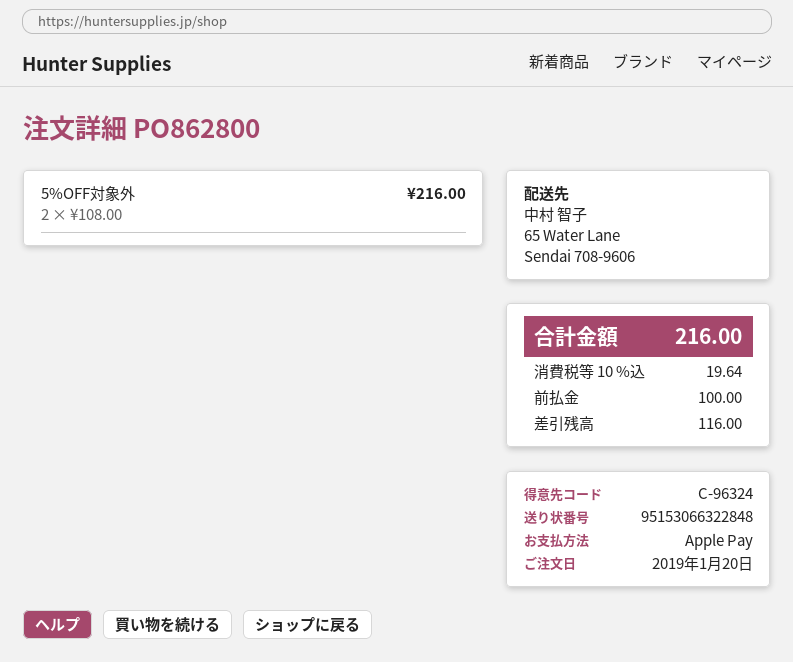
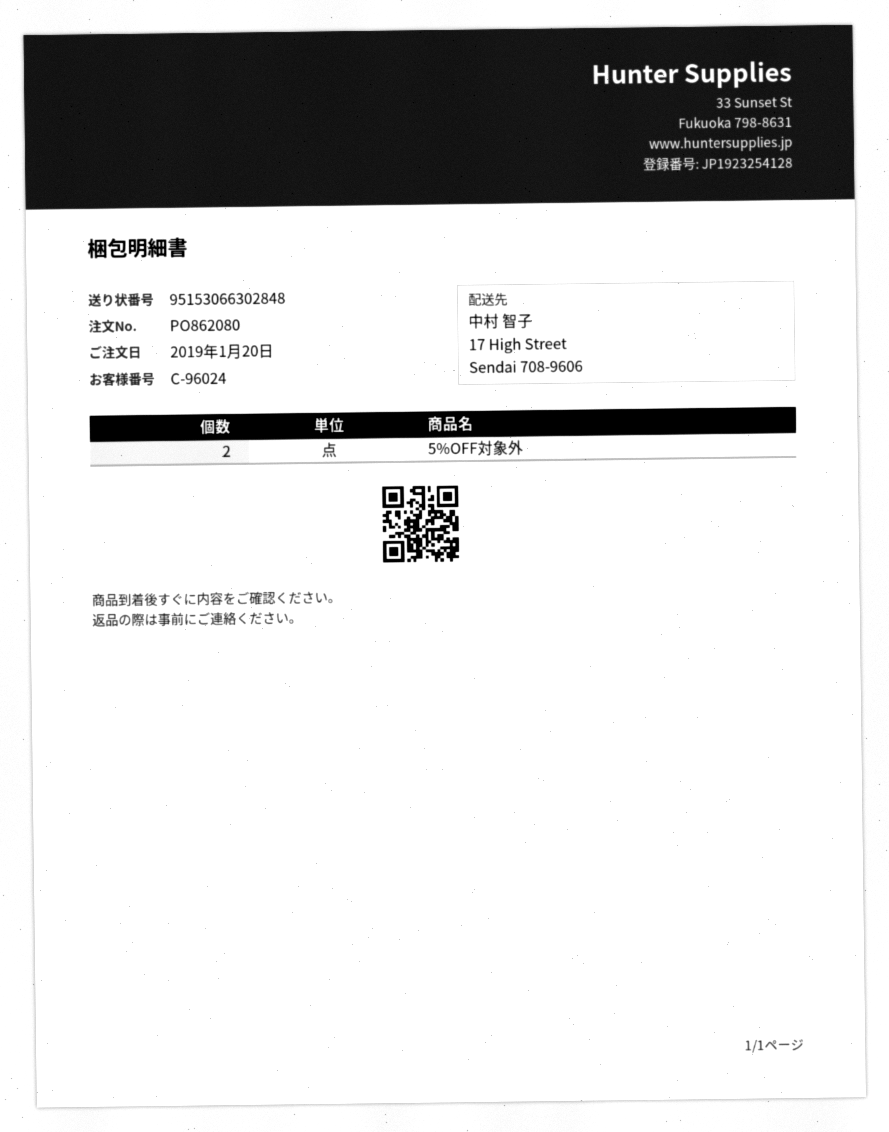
order number: PO862800 -> PO862080
customer number: C-96324 -> C-96024
tracking number: 95153066322848 -> 95153066302848
ship to: 65 Water Lane, Sendai 708-9606 -> 17 High Street, Sendai 708-9606

